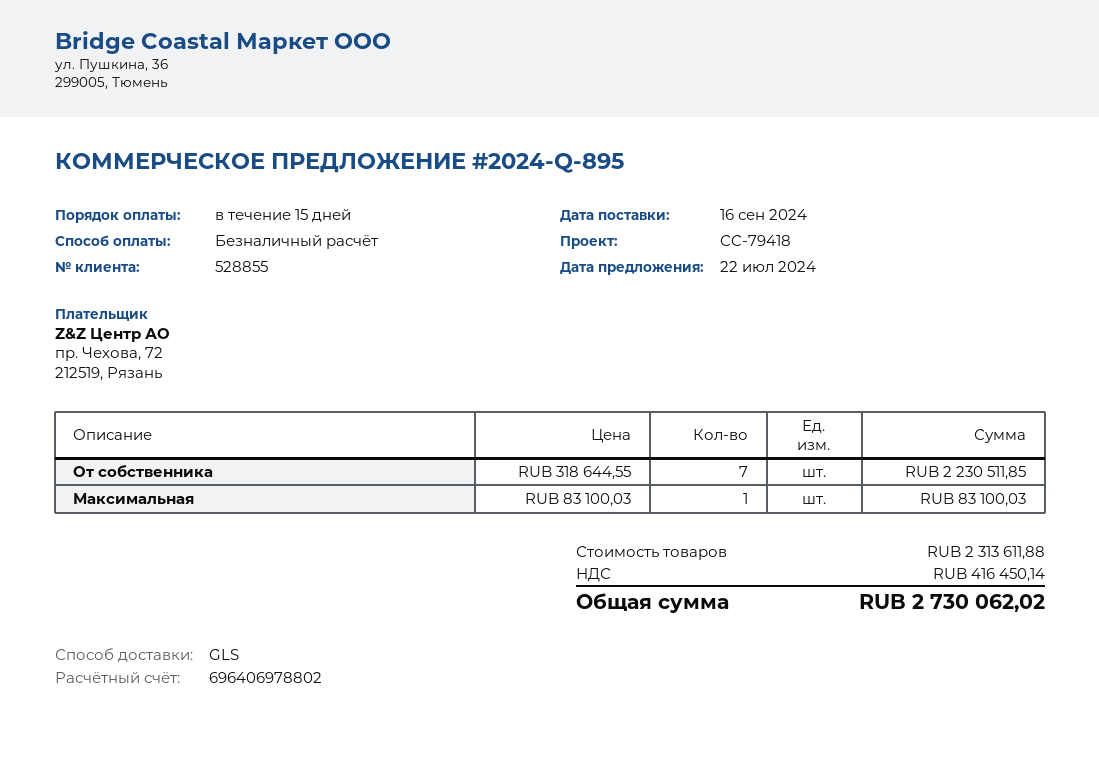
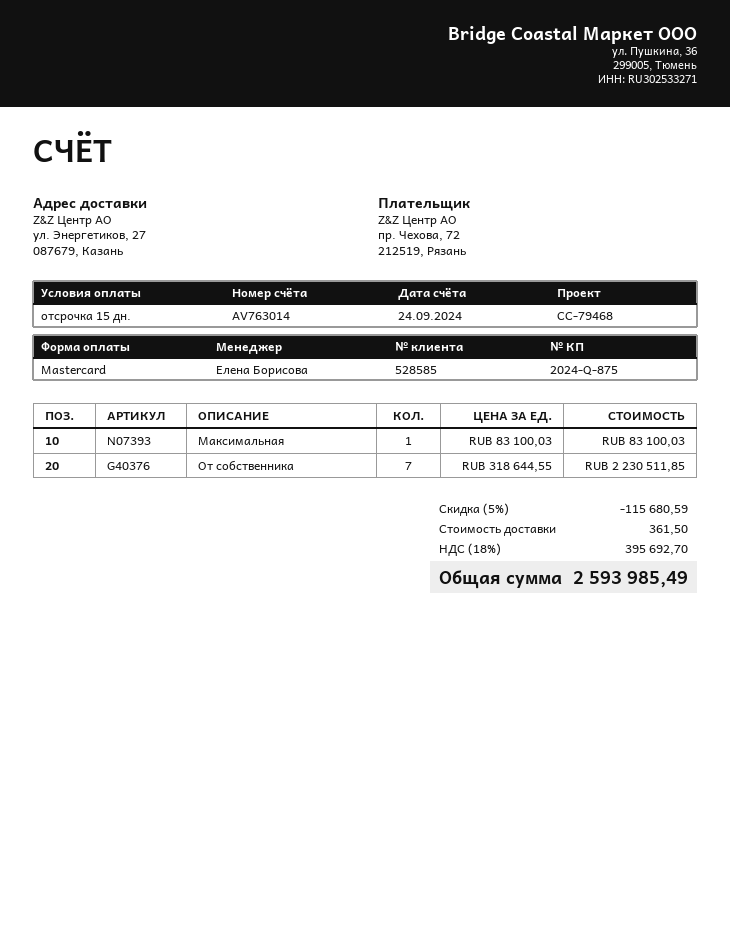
quote number: 2024-Q-895 -> 2024-Q-875
customer number: 528855 -> 528585
reference: CC-79418 -> CC-79468
payment method: bank transfer -> Mastercard
discount: none -> 5% = 115680.59
shipping: none -> 361.50
tax: 416450.14 -> 395692.70
total: 2730062.02 -> 2593985.49

